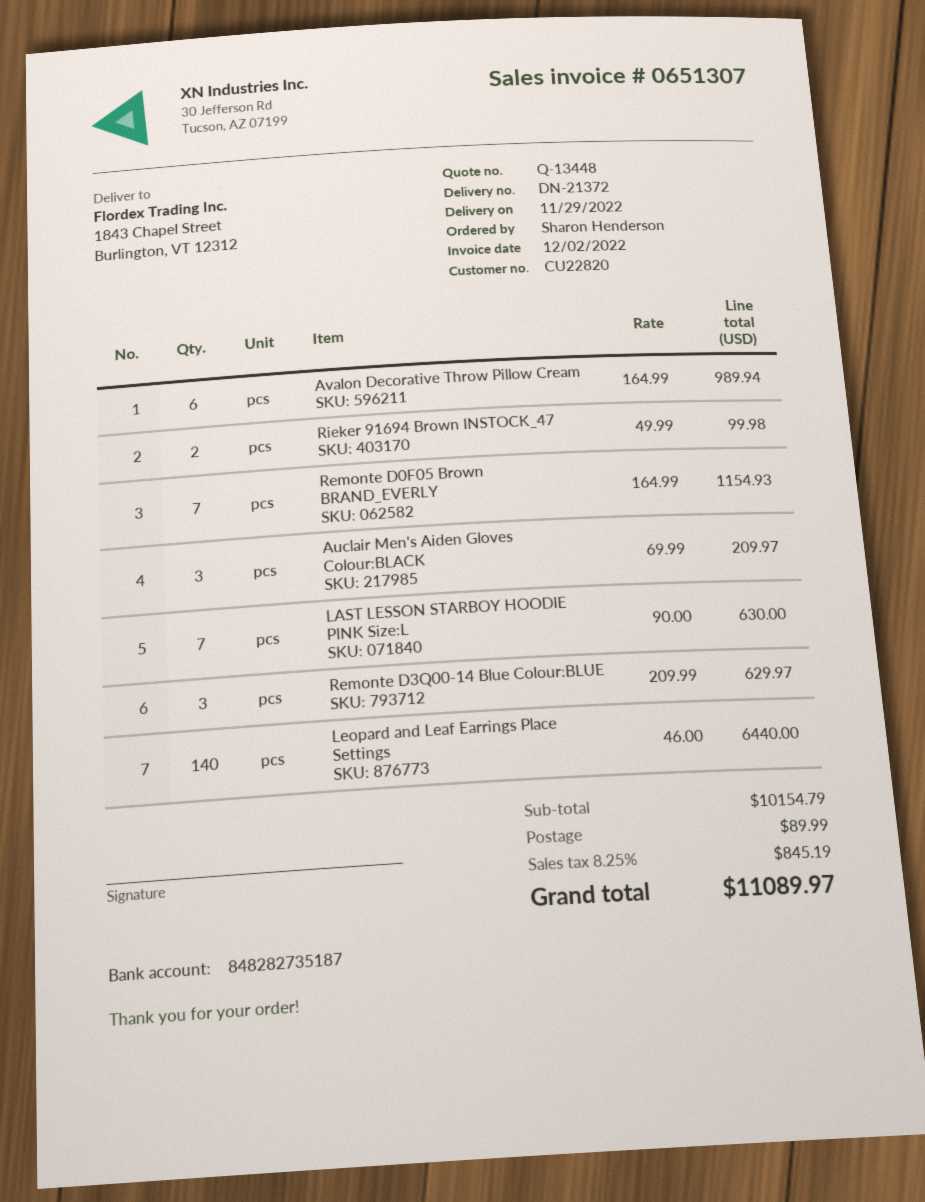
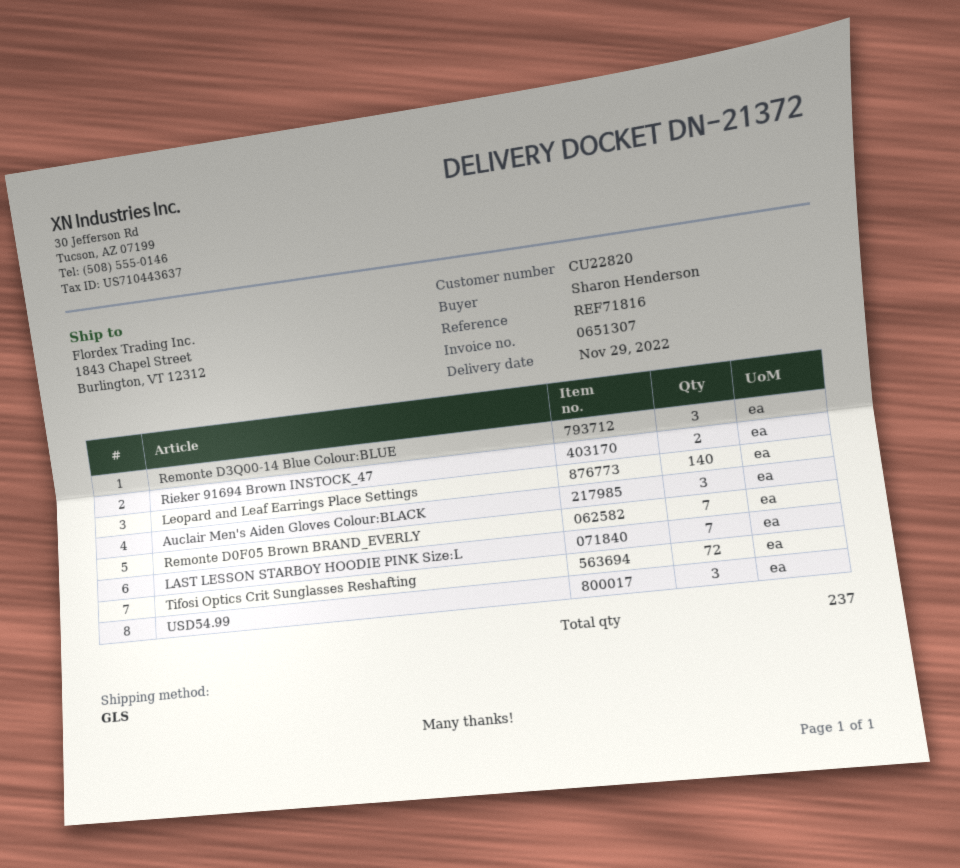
Avalon Decorative Throw Pillow Cream: 6 -> none
Tifosi Optics Crit Sunglasses Reshafting: none -> 72
USD54.99: none -> 3

